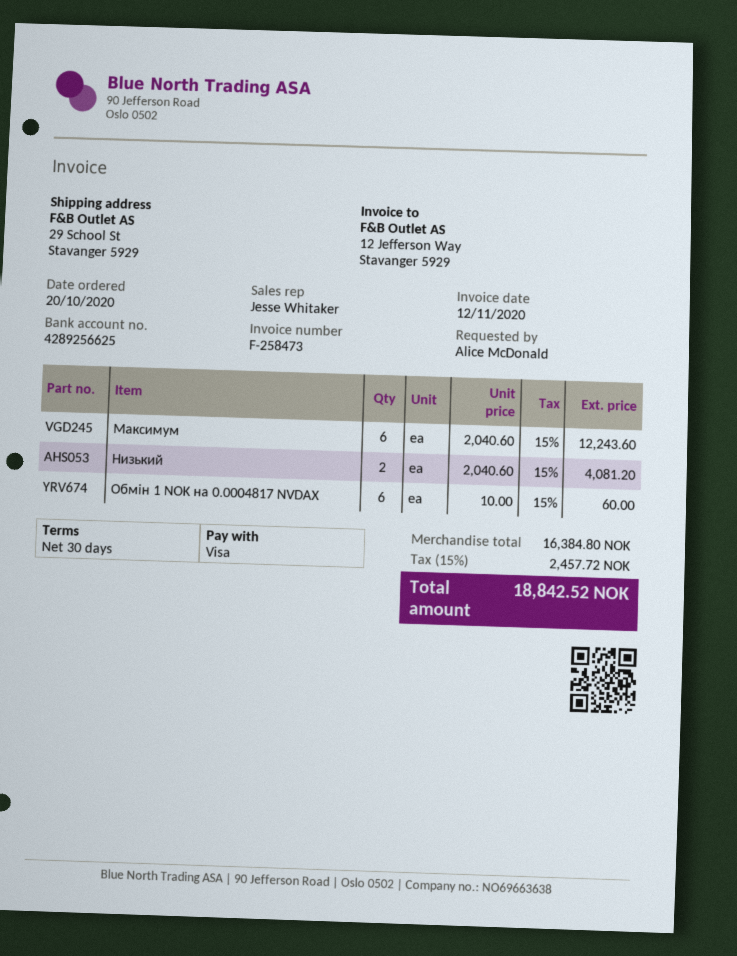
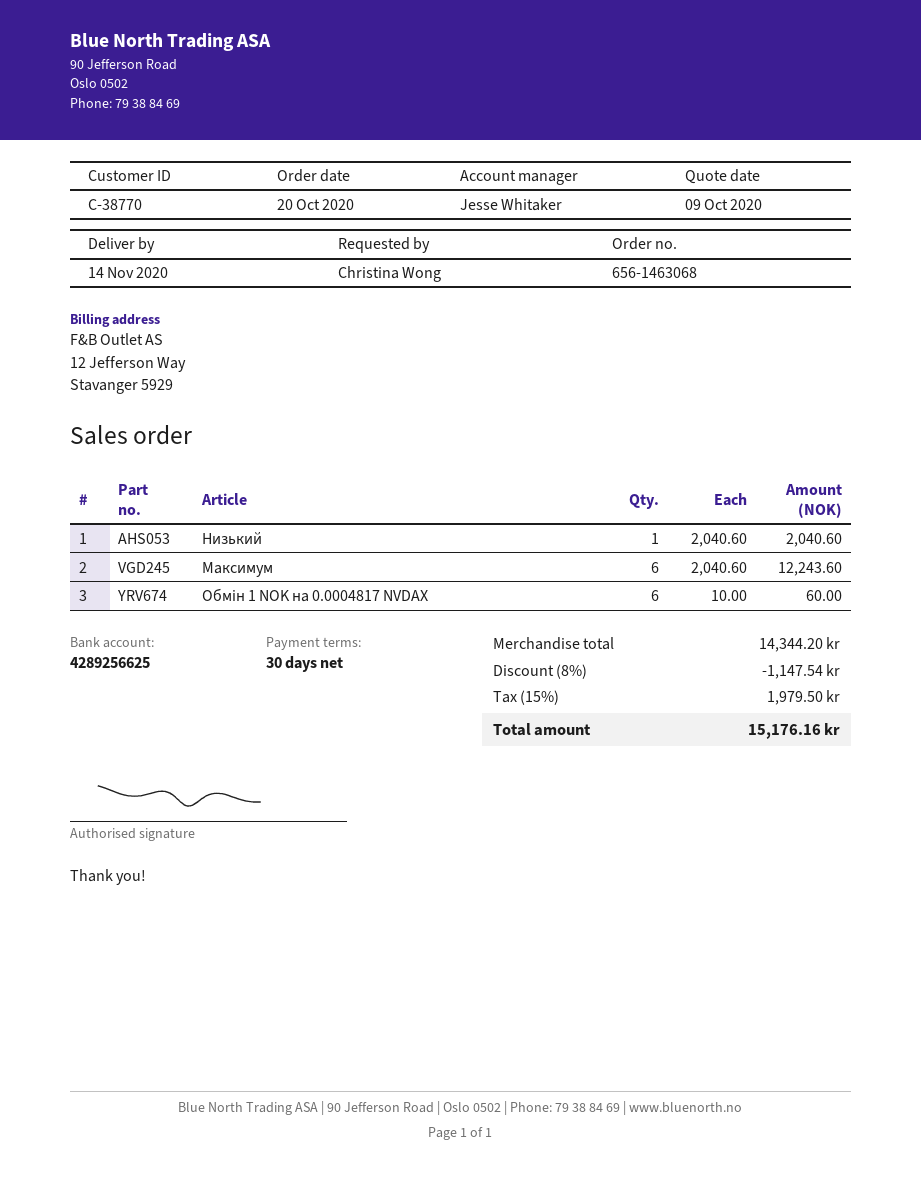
ordered by: Alice McDonald -> Christina Wong
Низький: 2 x 2040.60 = 4081.20 -> 1 x 2040.60 = 2040.60
subtotal: 16384.80 -> 14344.20
discount: none -> 8% = 1147.54
tax: 15% = 2457.72 -> 15% = 1979.50
total: 18842.52 -> 15176.16

